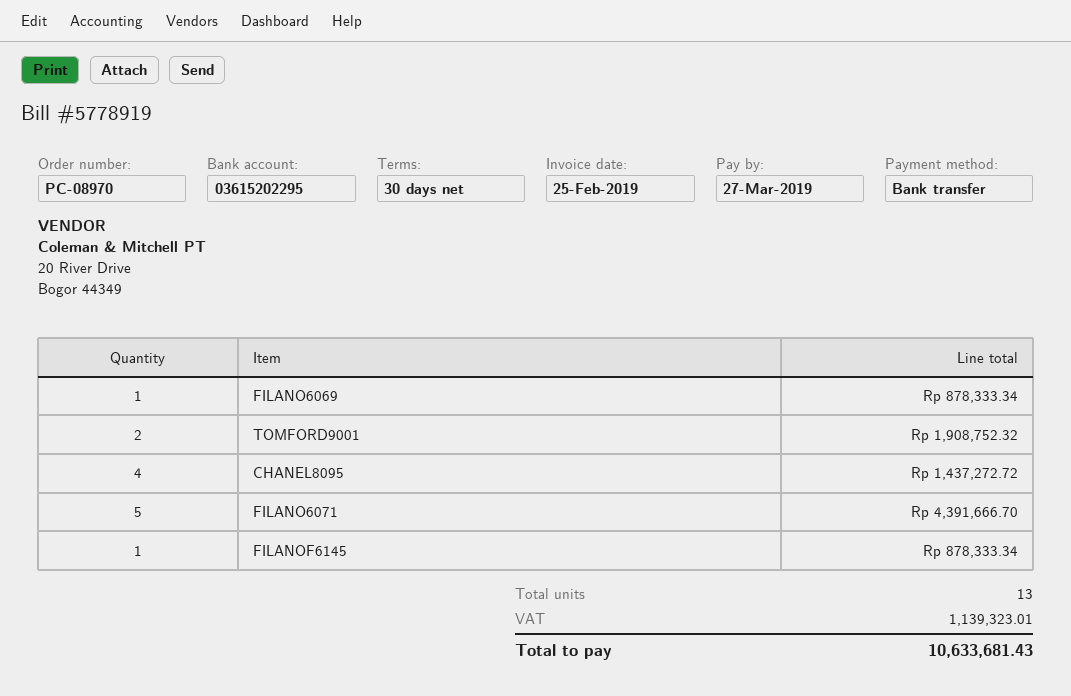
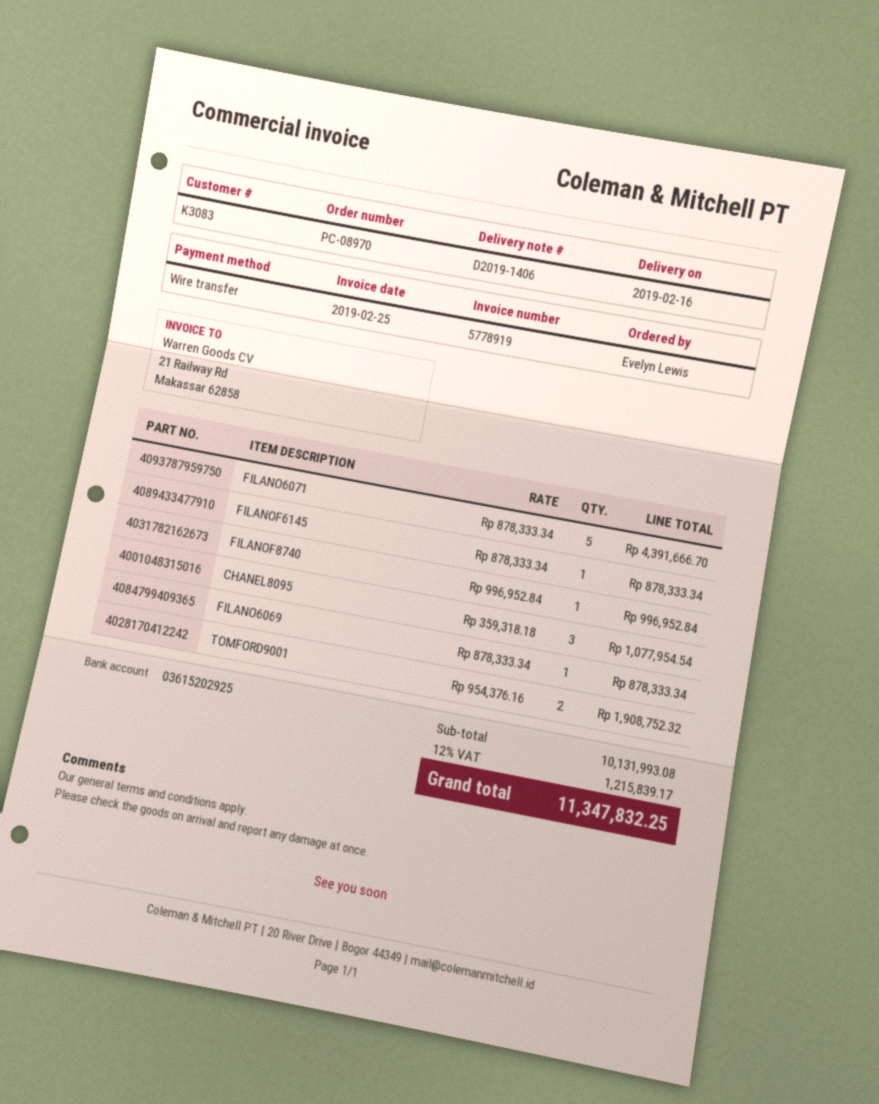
bank account: 03615202295 -> 03615202925
CHANEL8095: 4 for 1437272.72 -> 3 for 1077954.54
FILANOF8740: none -> 1 for 996952.84
tax: 1139323.01 -> 1215839.17
total: 10633681.43 -> 11347832.25

